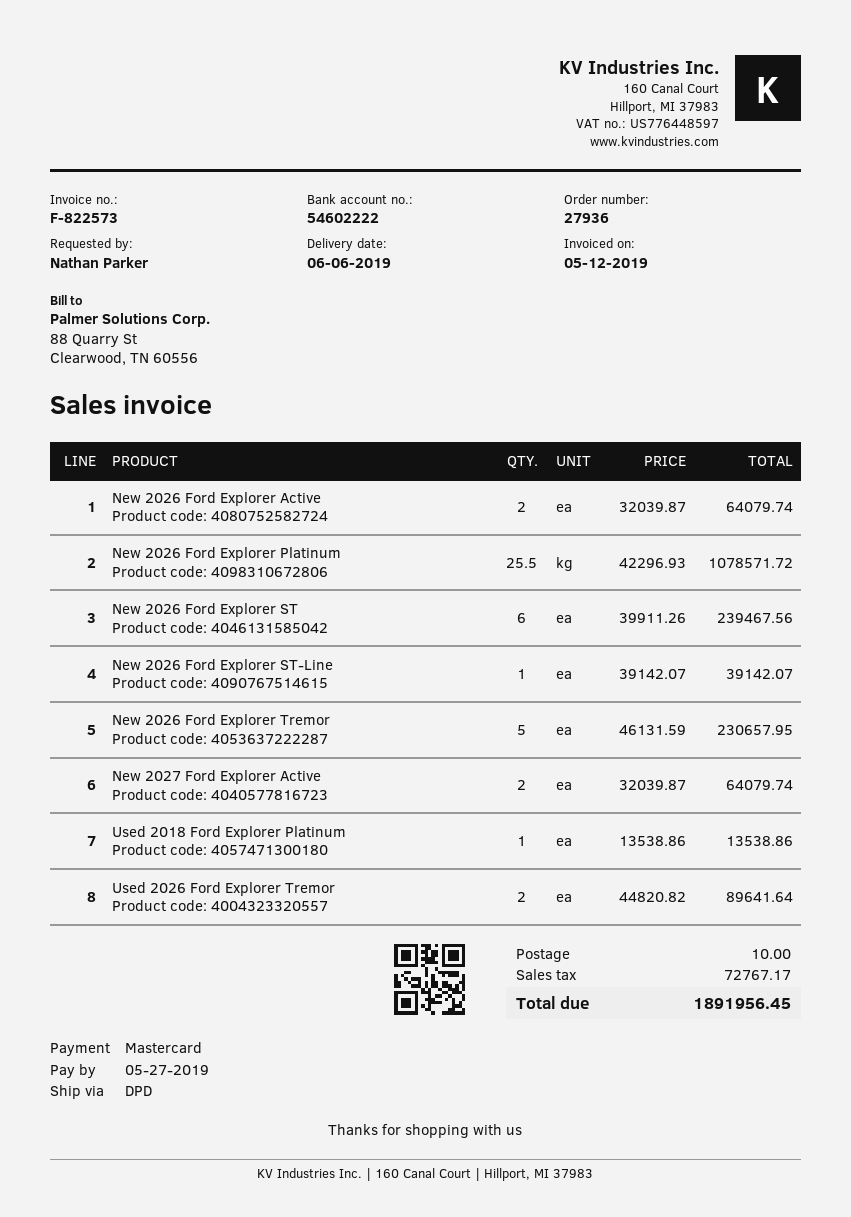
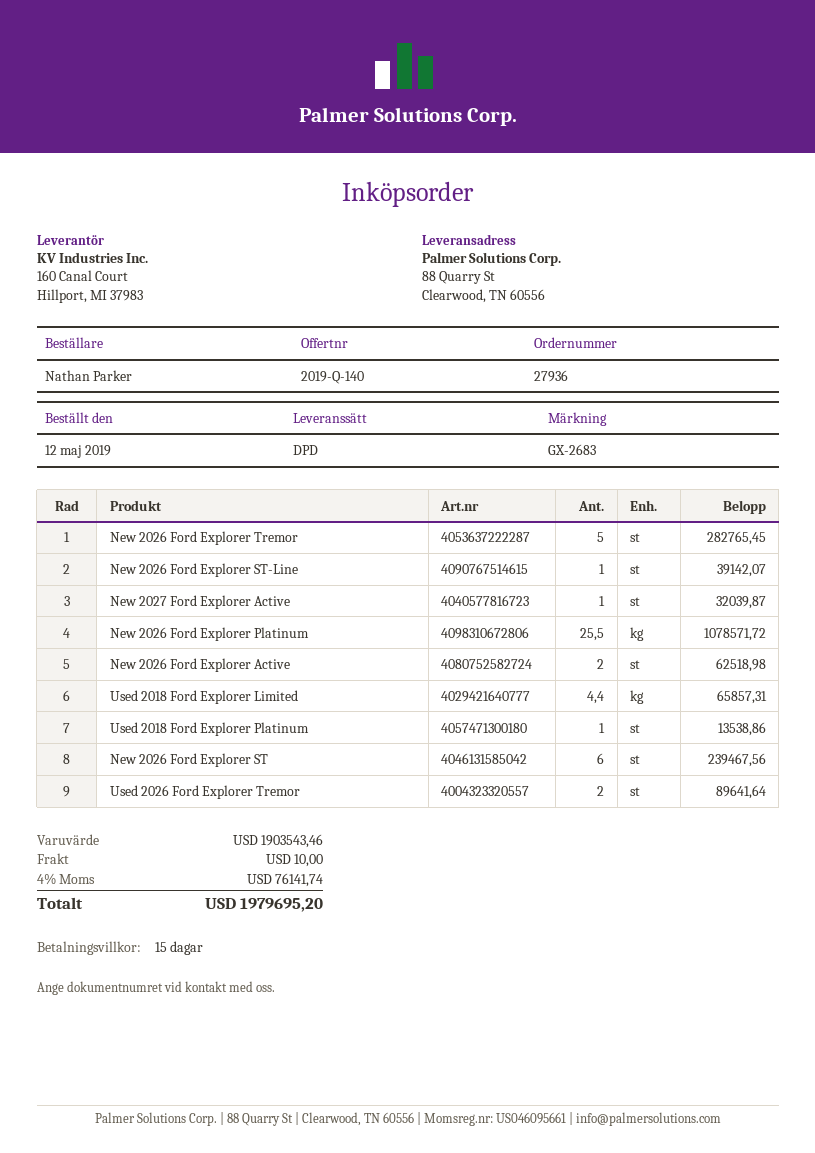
New 2026 Ford Explorer Active: 2 for 64079.74 -> 2 for 62518.98
New 2026 Ford Explorer Tremor: 5 for 230657.95 -> 5 for 282765.45
New 2027 Ford Explorer Active: 2 for 64079.74 -> 1 for 32039.87
Used 2018 Ford Explorer Limited: none -> 4.4 for 65857.31
tax: 72767.17 -> 76141.74
total: 1891956.45 -> 1979695.20

